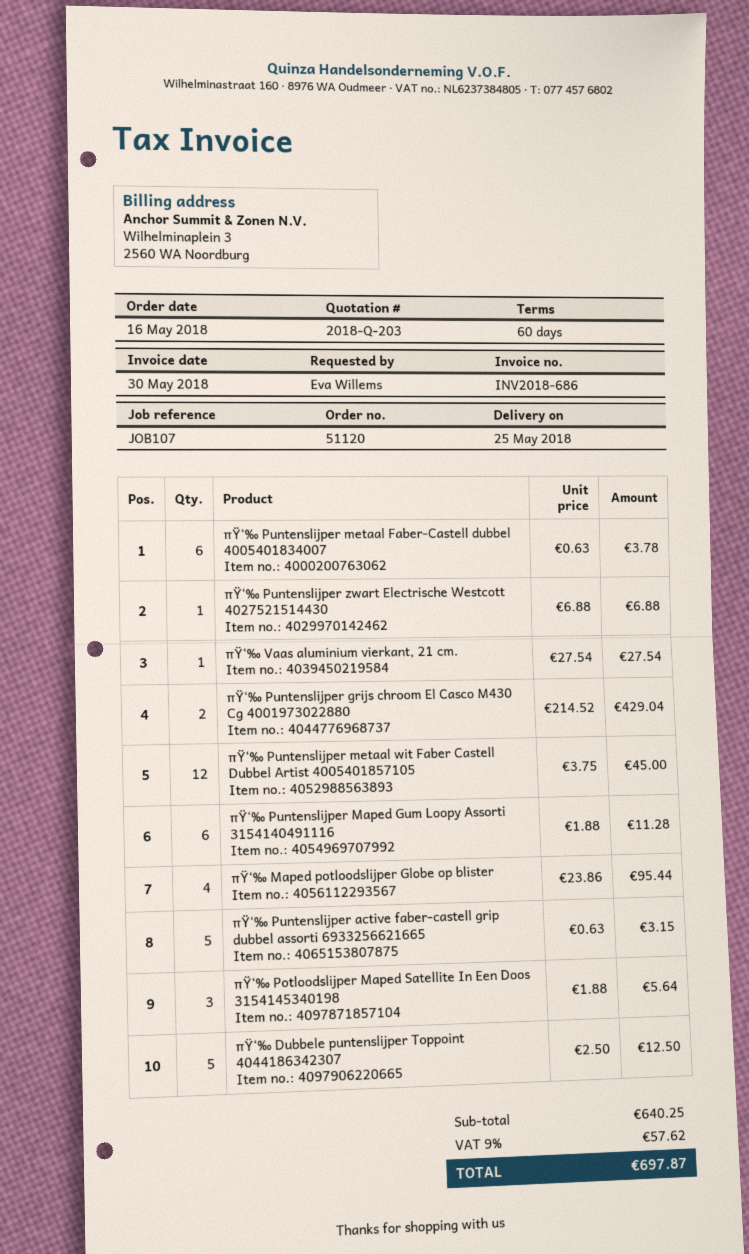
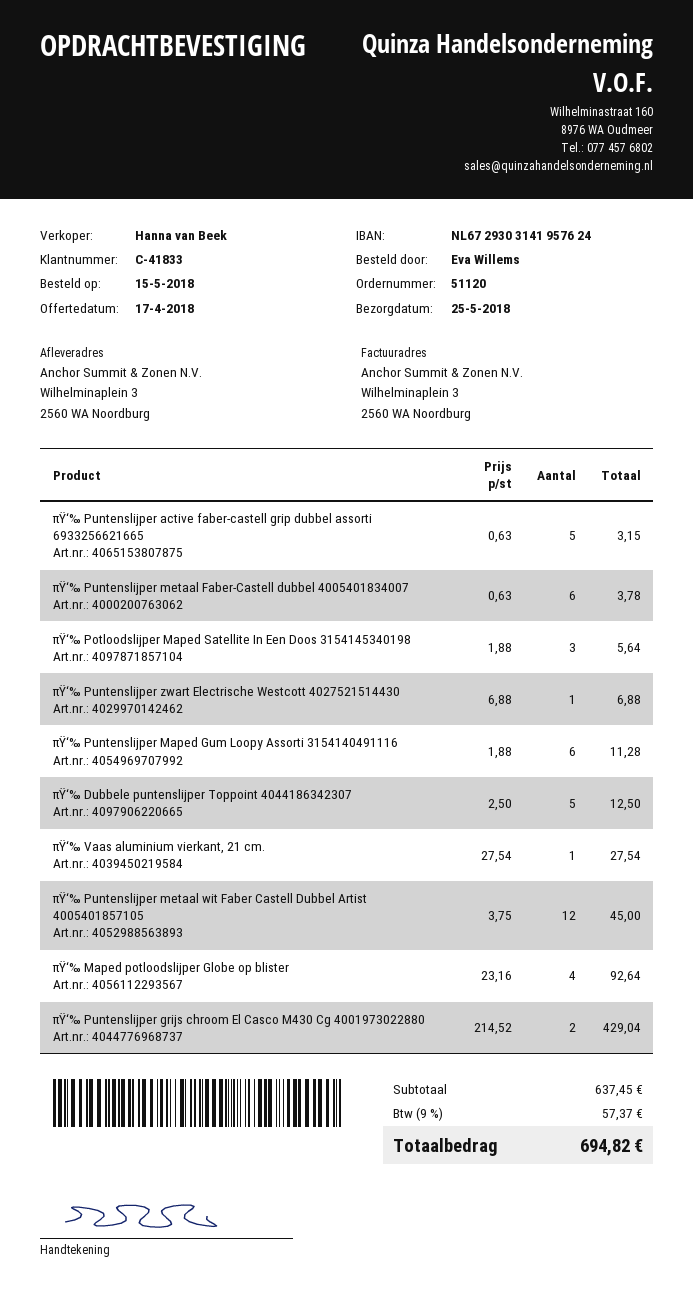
order date: 2018-05-16 -> 2018-05-15
πŸ‘‰ Maped potloodslijper Globe op blister: 4 x 23.86 = 95.44 -> 4 x 23.16 = 92.64
subtotal: 640.25 -> 637.45
tax: 9% = 57.62 -> 9% = 57.37
total: 697.87 -> 694.82

